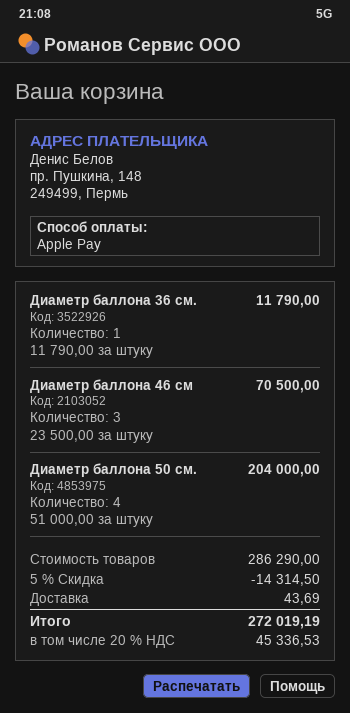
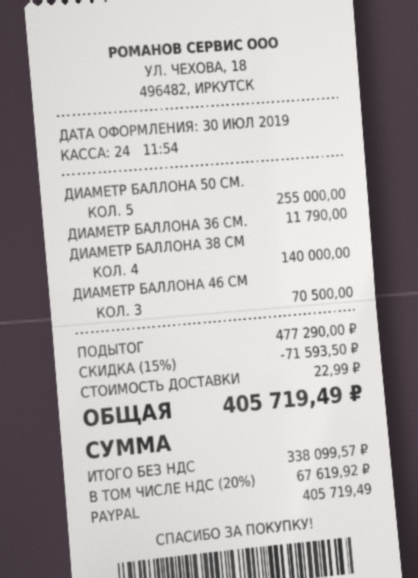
payment method: Apple Pay -> PayPal
Диаметр баллона 50 см.: 4 for 204000.00 -> 5 for 255000.00
ДИАМЕТР БАЛЛОНА 38 СМ: none -> 4 for 140000.00
subtotal: 286290.00 -> 477290.00
discount: 5% = 14314.50 -> 15% = 71593.50
shipping: 43.69 -> 22.99
tax: 20% = 45336.53 -> 20% = 67619.92
total: 272019.19 -> 405719.49

